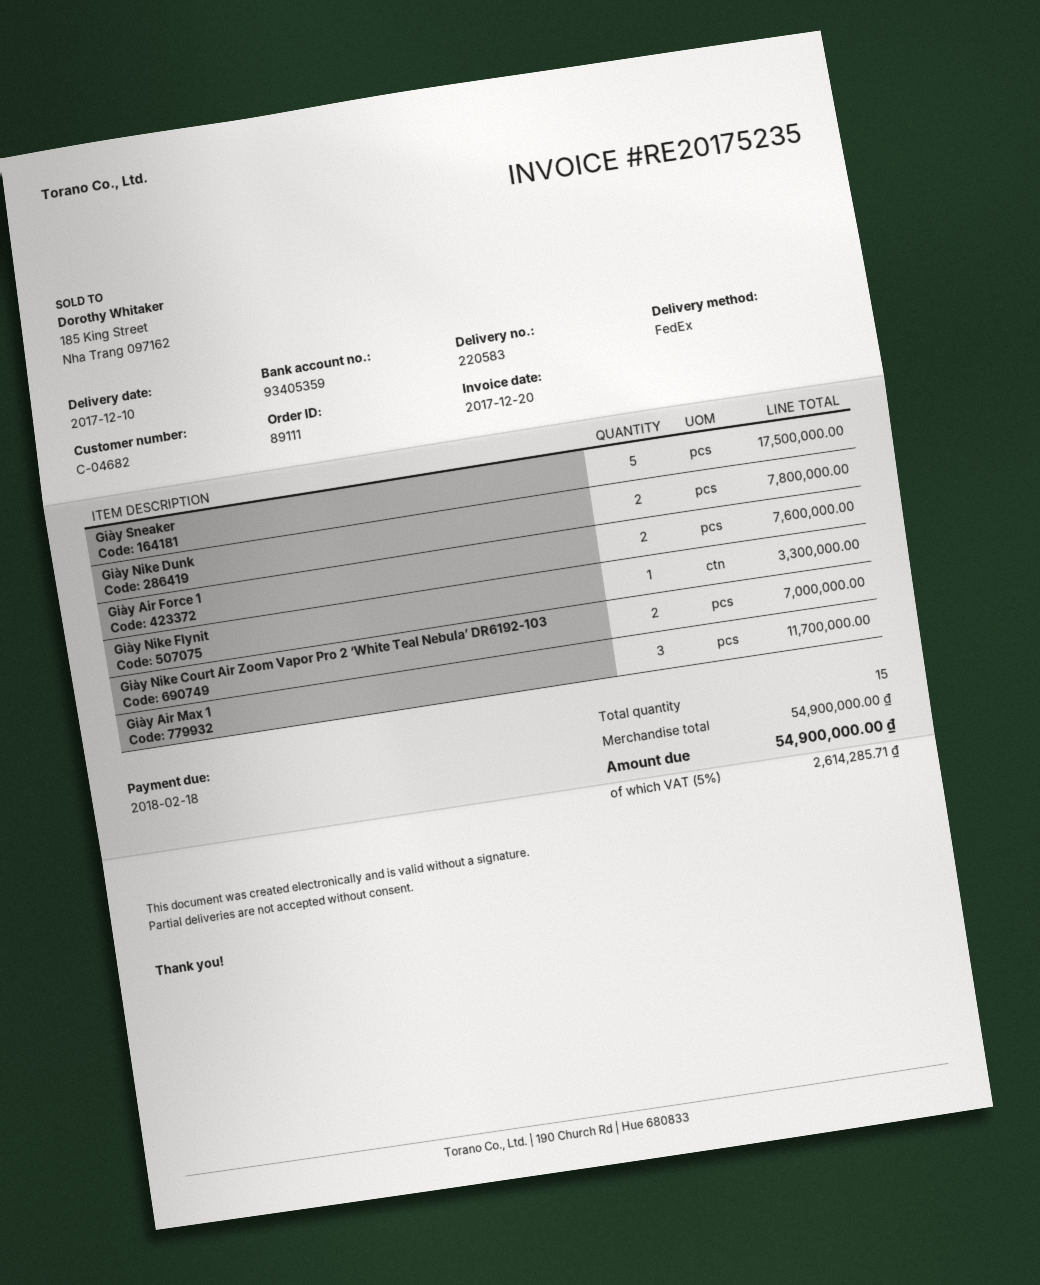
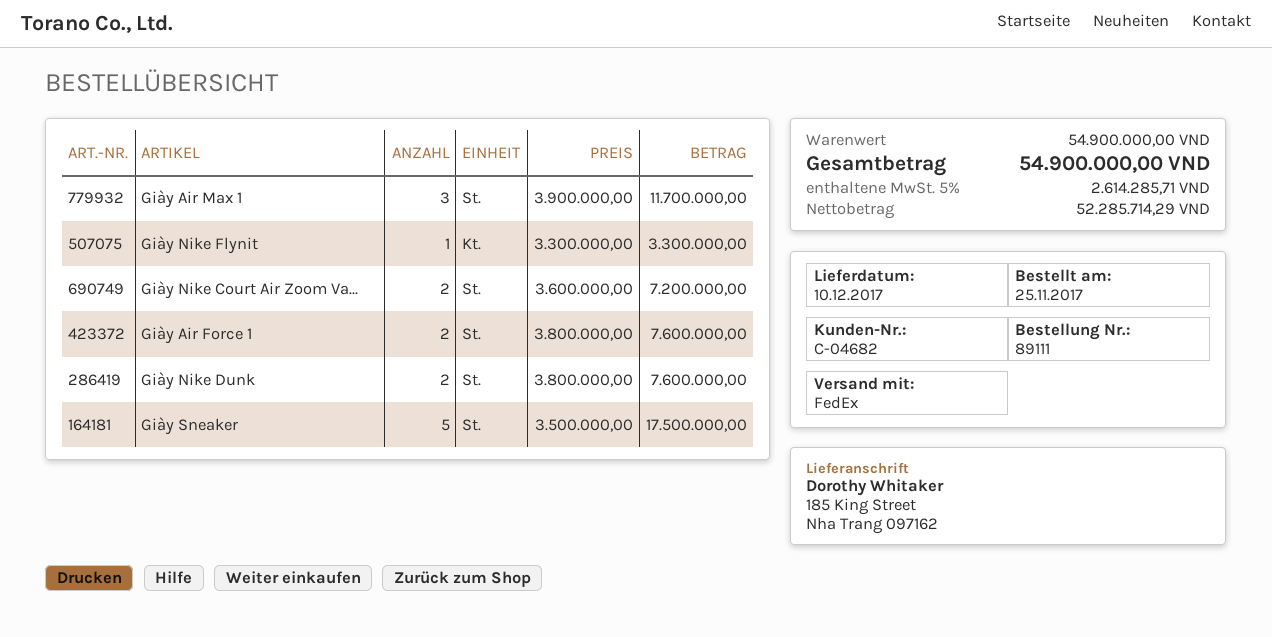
Giày Nike Dunk: 2 for 7800000.00 -> 2 for 7600000.00
Giày Nike Court Air Zoom Vapor Pro 2 ‘White Teal Nebula’ DR6192-103: 2 for 7000000.00 -> 2 for 7200000.00

